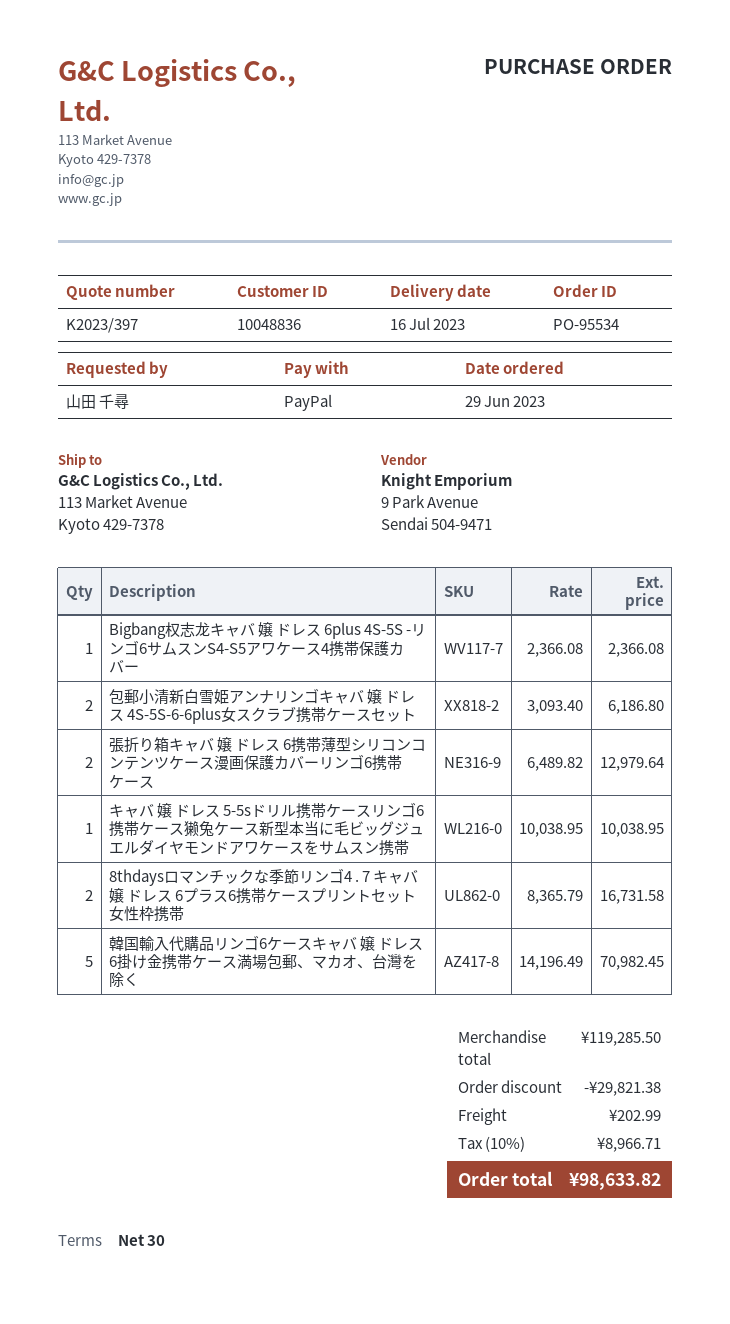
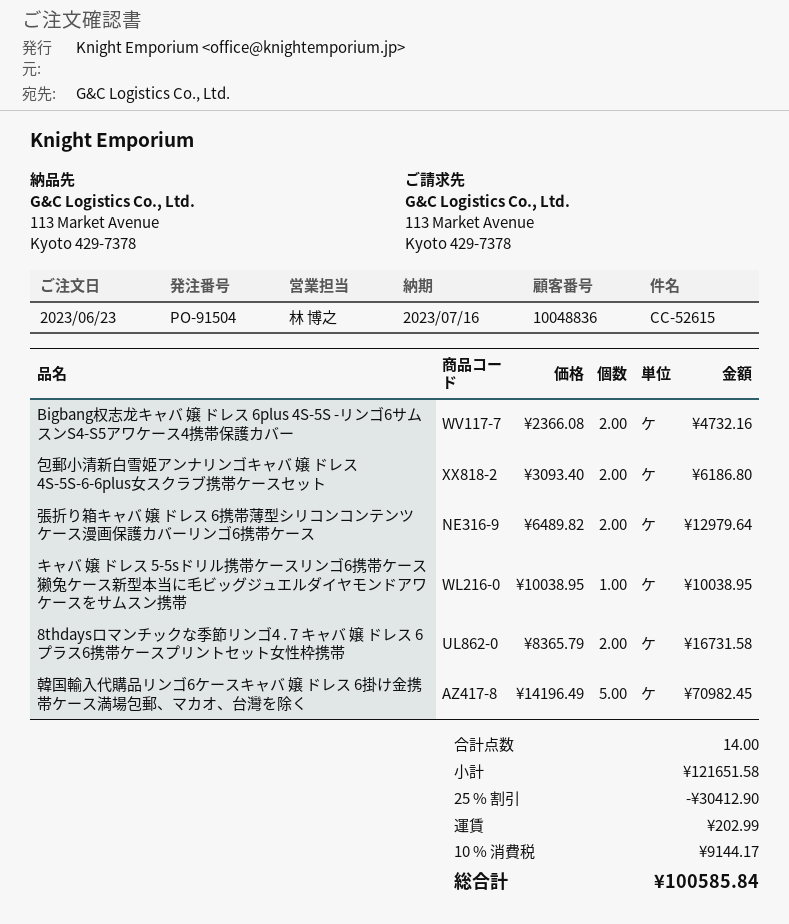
order number: PO-95534 -> PO-91504
order date: 2023-06-29 -> 2023-06-23
Bigbang权志龙キャバ 嬢 ドレス 6plus 4S-5S -リンゴ6サムスンS4-S5アワケース4携帯保護カバー: 1 x 2366.08 = 2366.08 -> 2 x 2366.08 = 4732.16
subtotal: 119285.50 -> 121651.58
discount: 29821.38 -> 30412.90
tax: 10% = 8966.71 -> 10% = 9144.17
total: 98633.82 -> 100585.84

